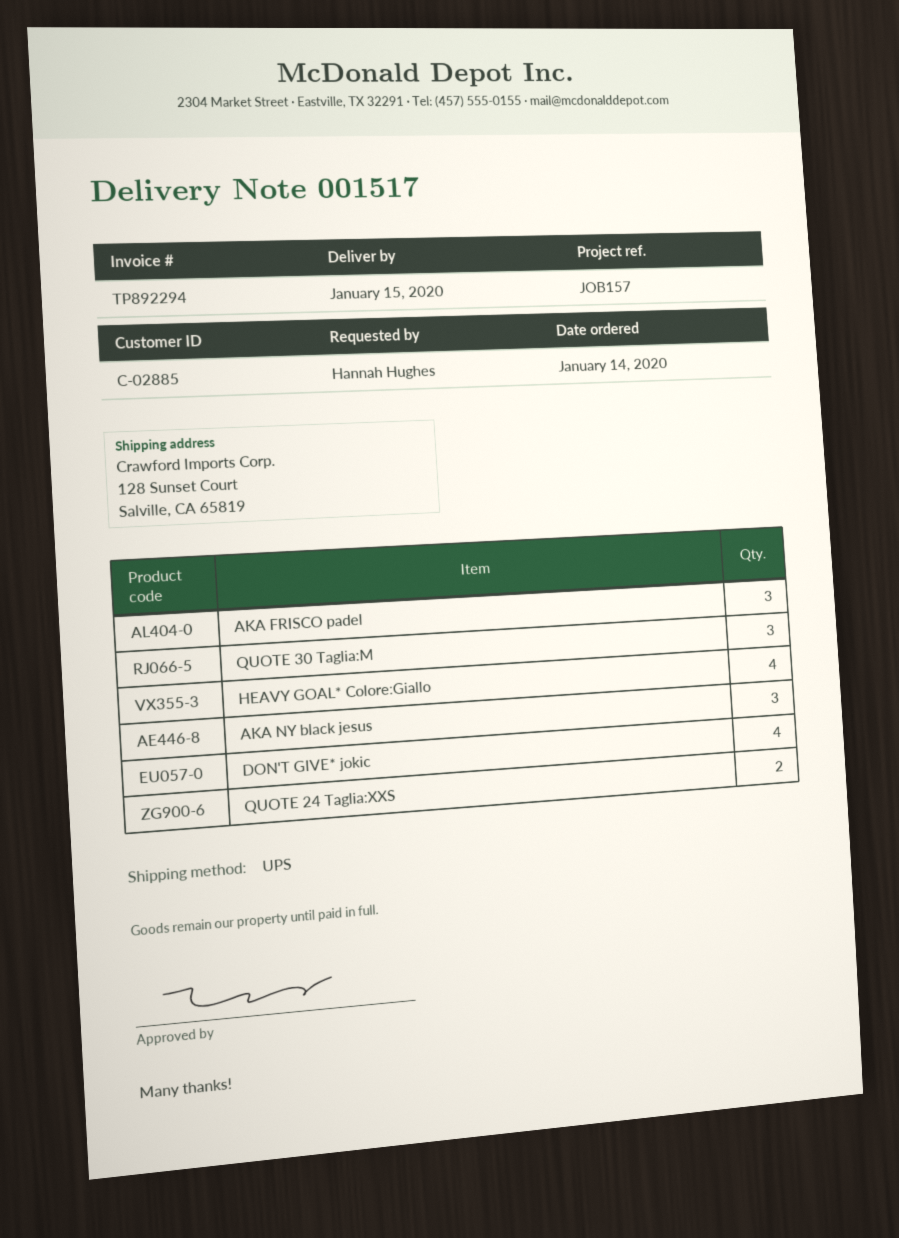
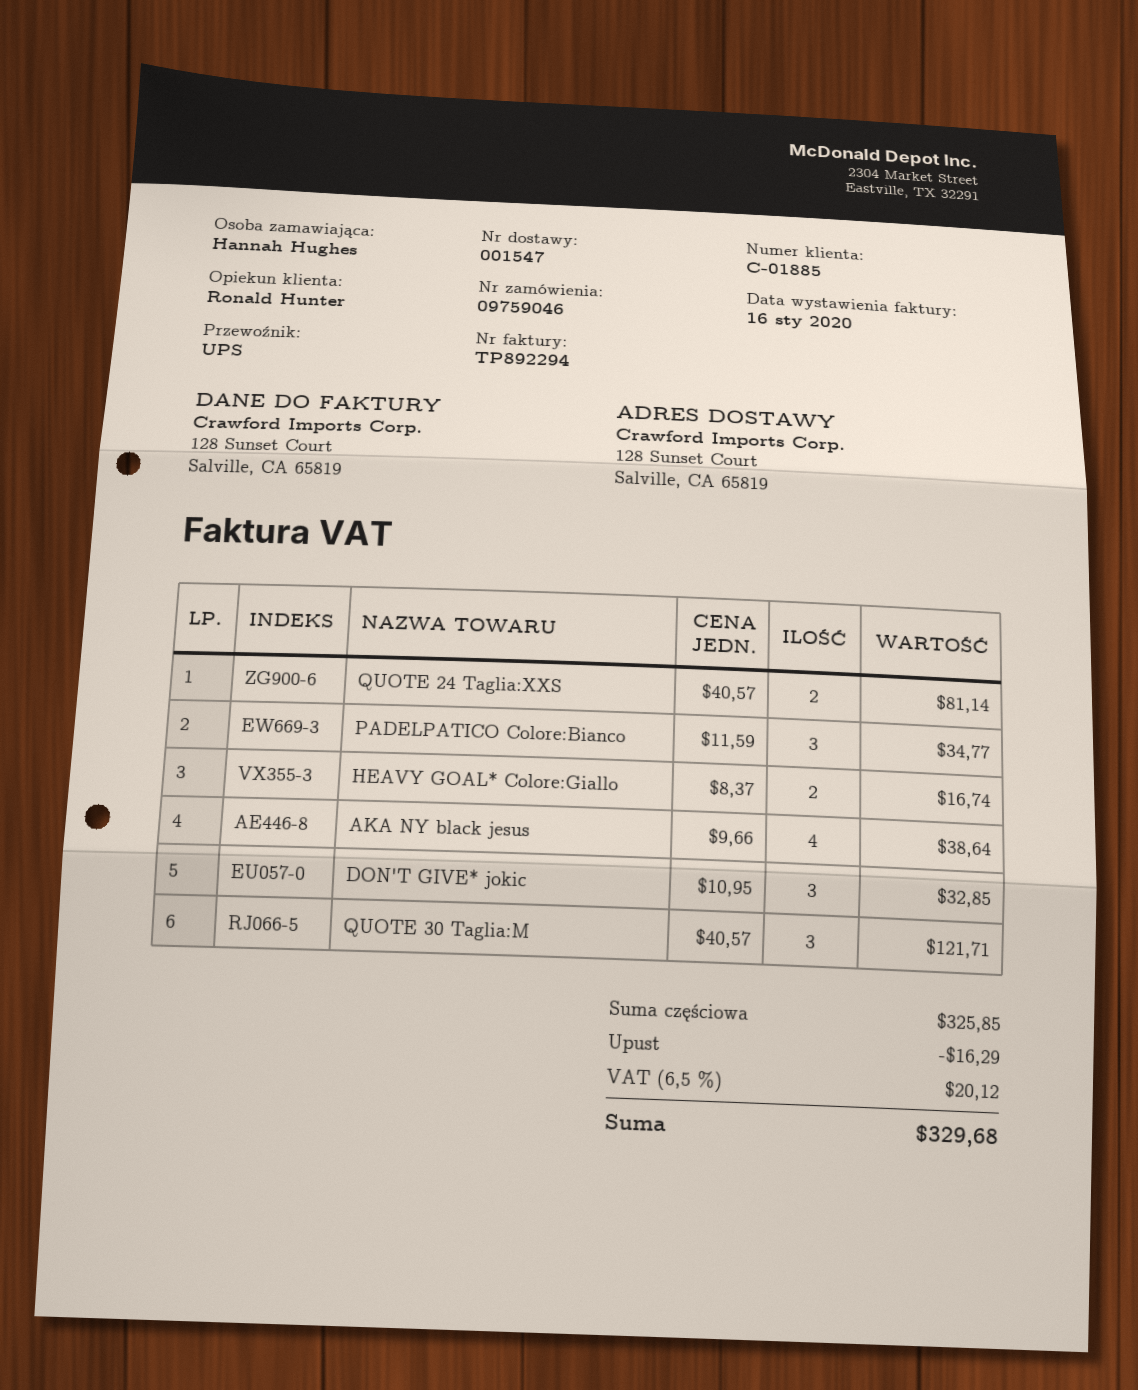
delivery note number: 001517 -> 001547
customer number: C-02885 -> C-01885
AKA FRISCO padel: 3 -> none
HEAVY GOAL* Colore:Giallo: 4 -> 2
AKA NY black jesus: 3 -> 4
DON'T GIVE* jokic: 4 -> 3
PADELPATICO Colore:Bianco: none -> 3

